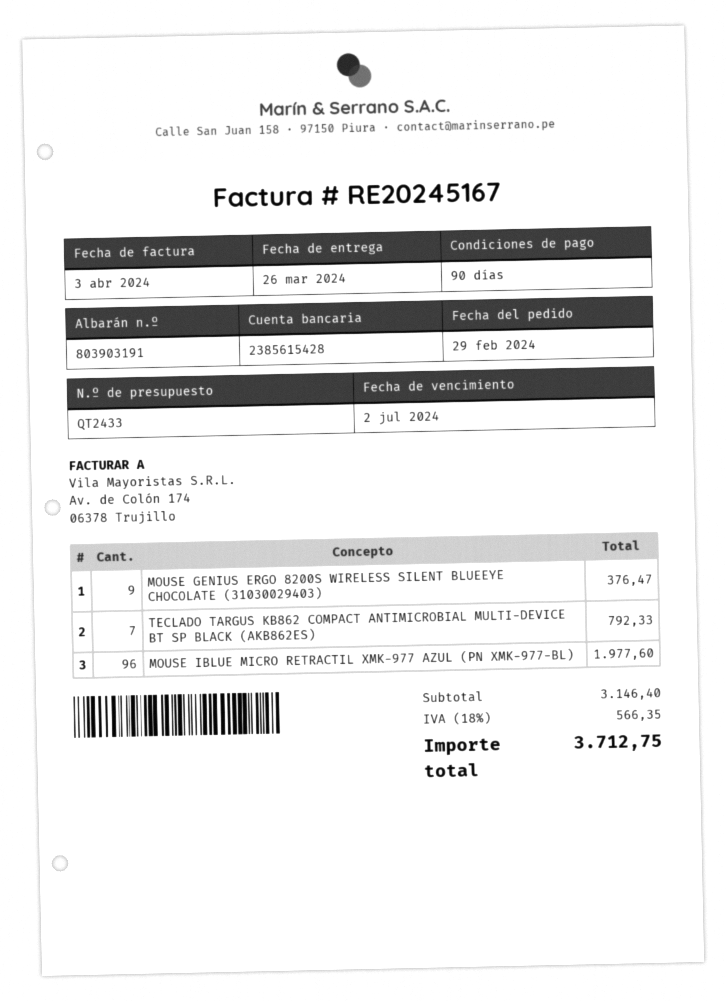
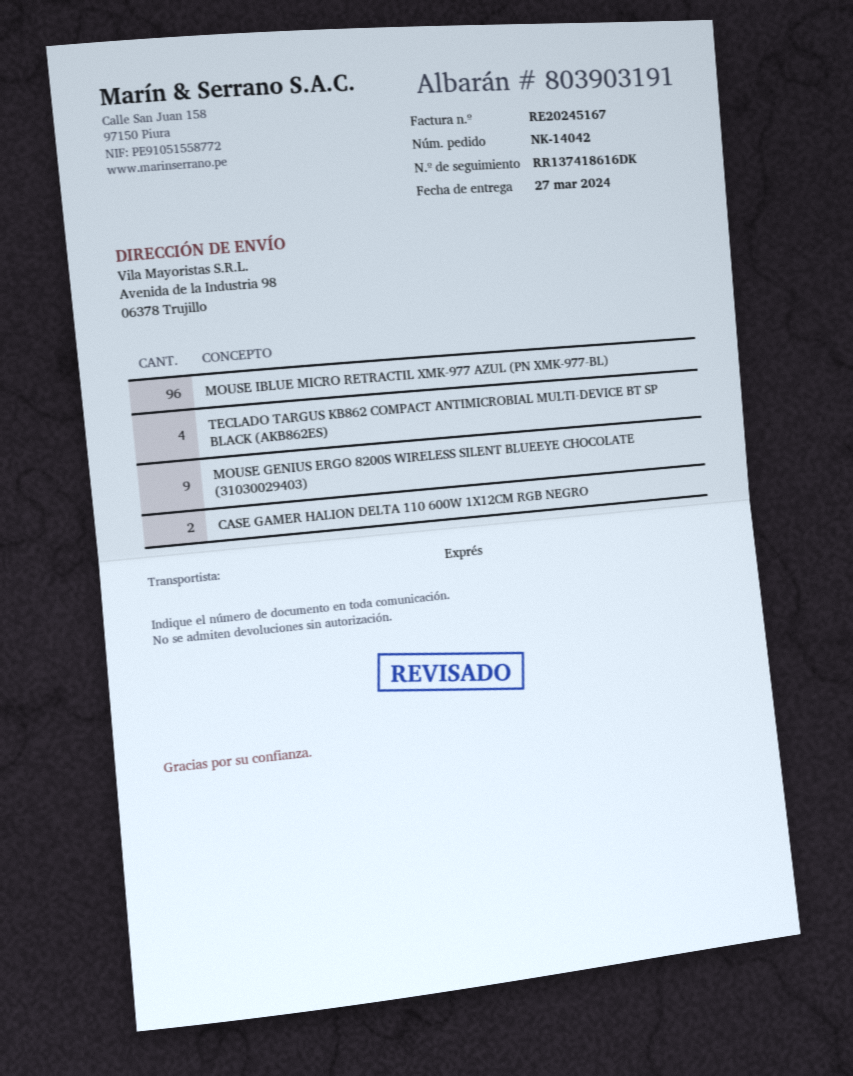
delivery date: 2024-03-26 -> 2024-03-27
TECLADO TARGUS KB862 COMPACT ANTIMICROBIAL MULTI-DEVICE BT SP BLACK (AKB862ES): 7 -> 4
CASE GAMER HALION DELTA 110 600W 1X12CM RGB NEGRO: none -> 2

